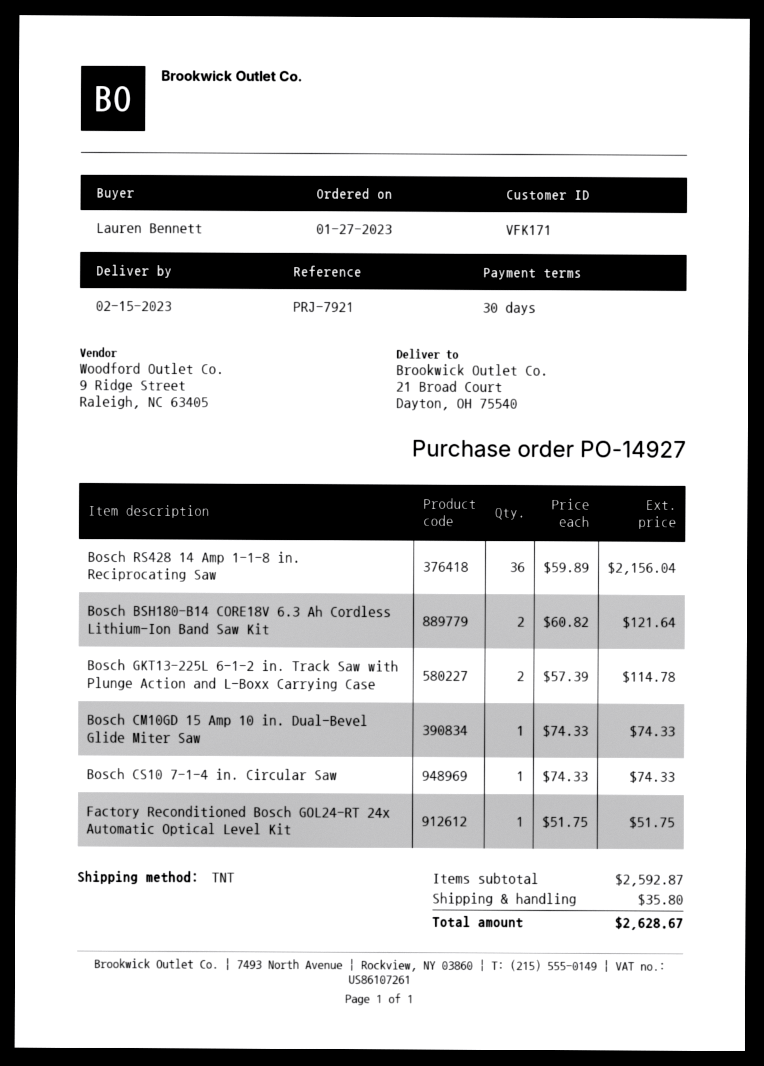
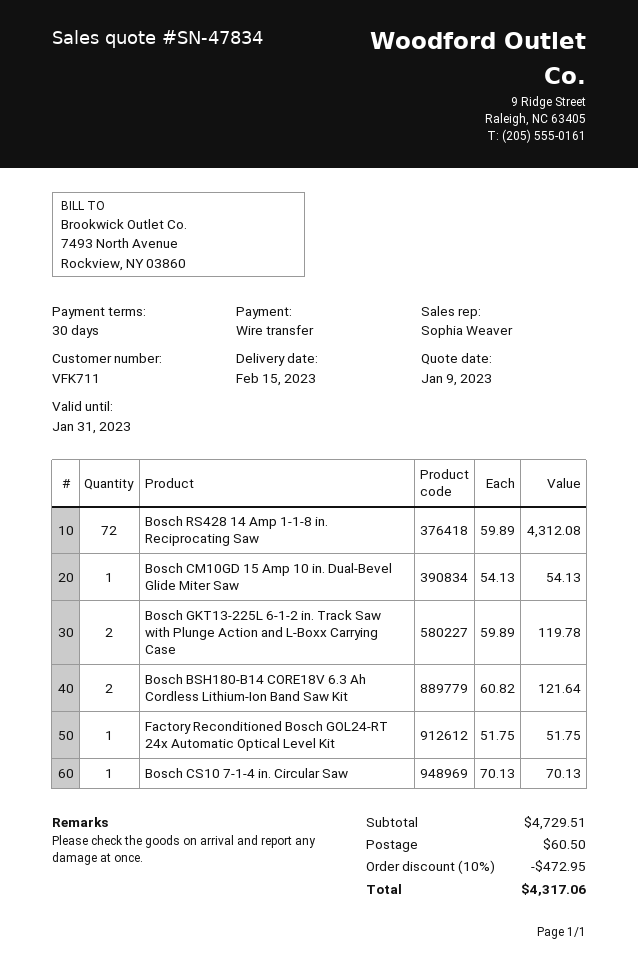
customer number: VFK171 -> VFK711
Bosch RS428 14 Amp 1-1-8 in. Reciprocating Saw: 36 x 59.89 = 2156.04 -> 72 x 59.89 = 4312.08
Bosch GKT13-225L 6-1-2 in. Track Saw with Plunge Action and L-Boxx Carrying Case: 2 x 57.39 = 114.78 -> 2 x 59.89 = 119.78
Bosch CM10GD 15 Amp 10 in. Dual-Bevel Glide Miter Saw: 1 x 74.33 = 74.33 -> 1 x 54.13 = 54.13
Bosch CS10 7-1-4 in. Circular Saw: 1 x 74.33 = 74.33 -> 1 x 70.13 = 70.13
subtotal: 2592.87 -> 4729.51
discount: none -> 10% = 472.95
shipping: 35.80 -> 60.50
total: 2628.67 -> 4317.06

